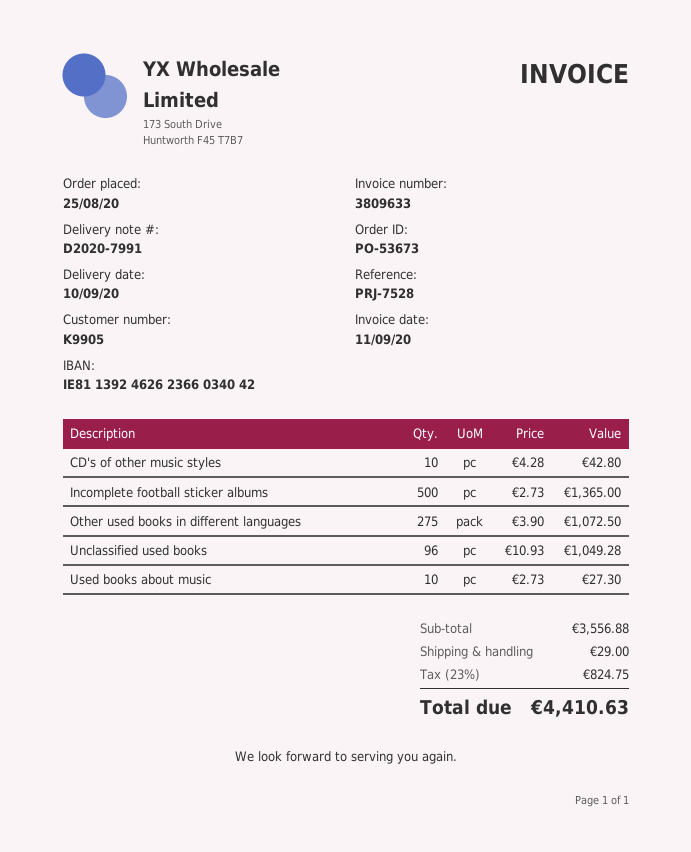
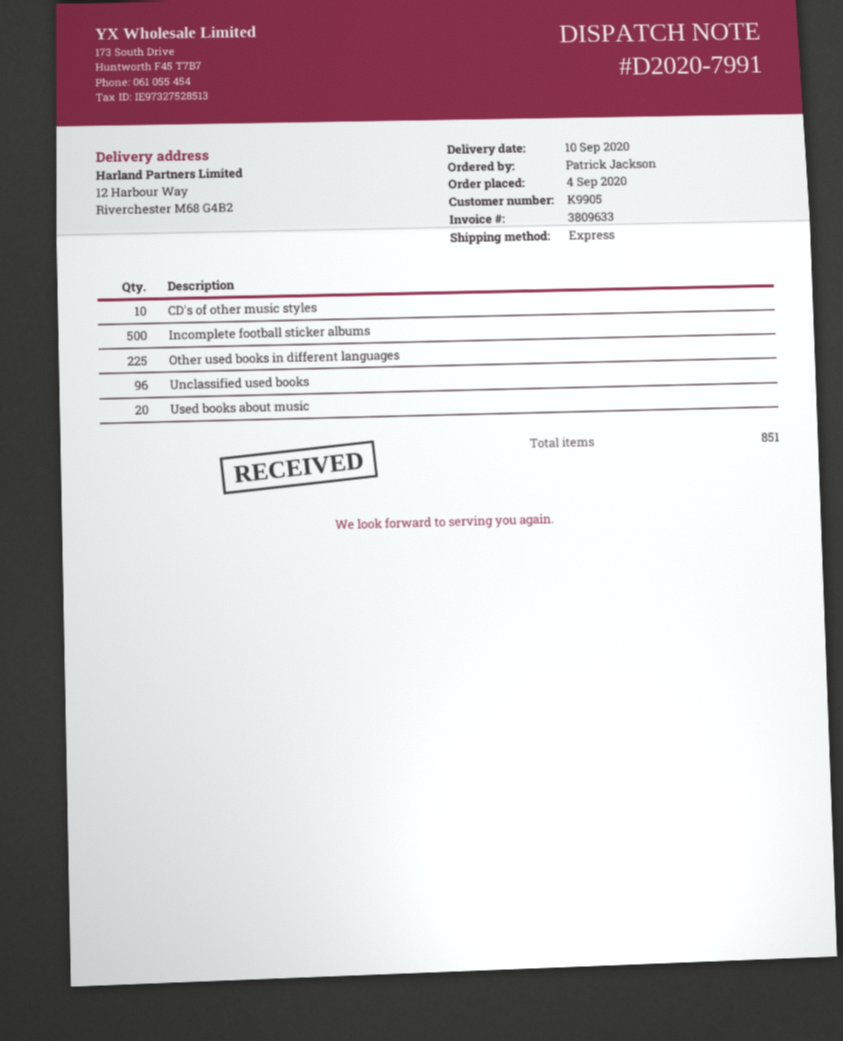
order date: 2020-08-25 -> 2020-09-04
Other used books in different languages: 275 -> 225
Used books about music: 10 -> 20

